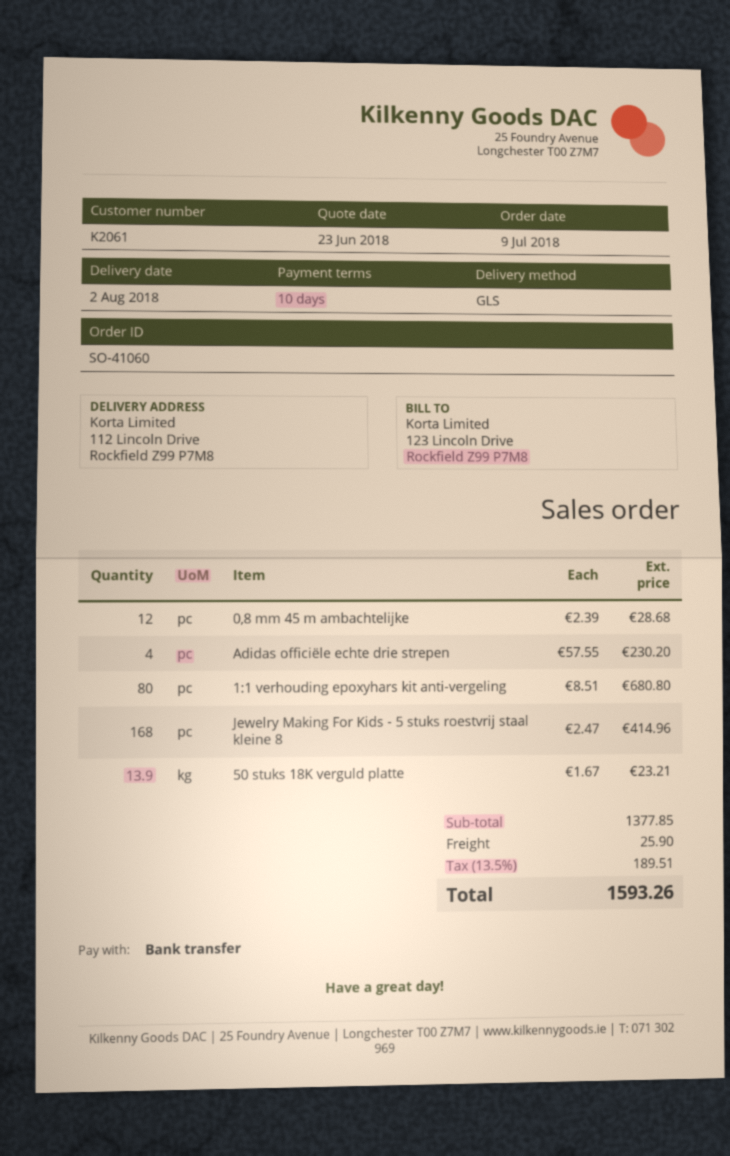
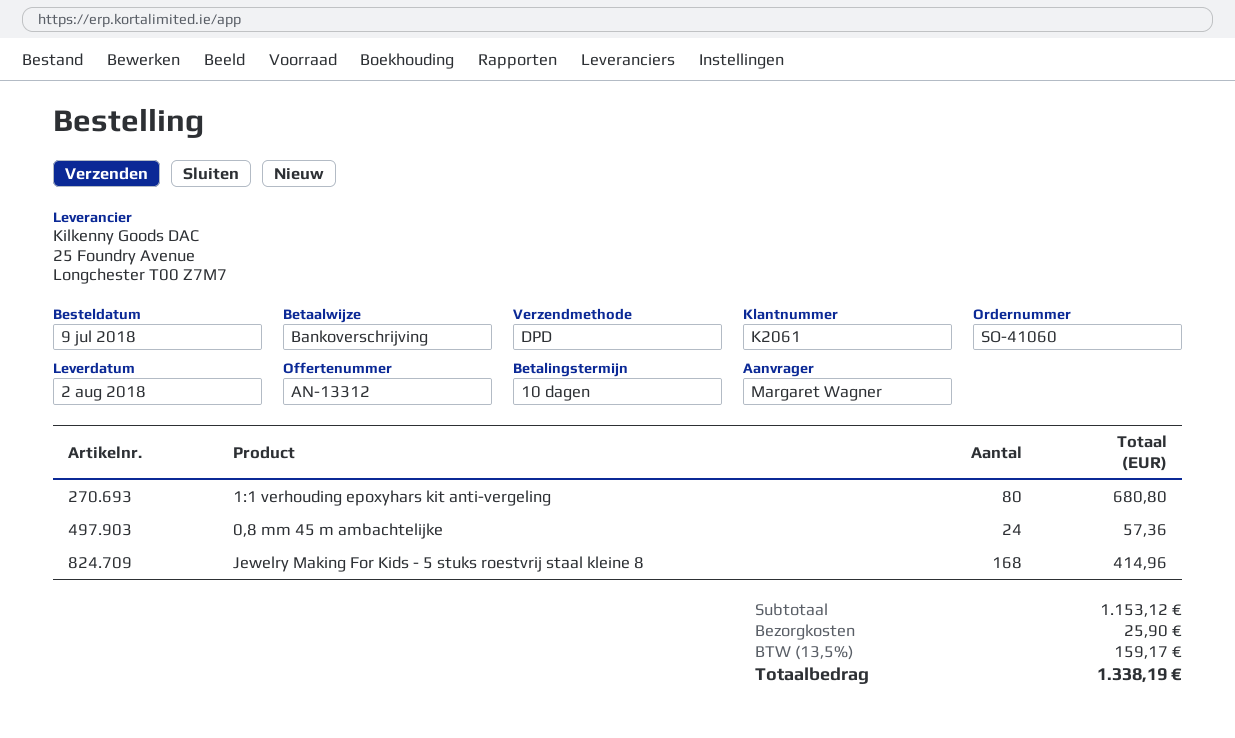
shipping method: GLS -> DPD
0,8 mm 45 m ambachtelijke: 12 for 28.68 -> 24 for 57.36
Adidas officiële echte drie strepen: 4 for 230.20 -> none
50 stuks 18K verguld platte: 13.9 for 23.21 -> none
subtotal: 1377.85 -> 1153.12
tax: 13.5% = 189.51 -> 13.5% = 159.17
total: 1593.26 -> 1338.19

